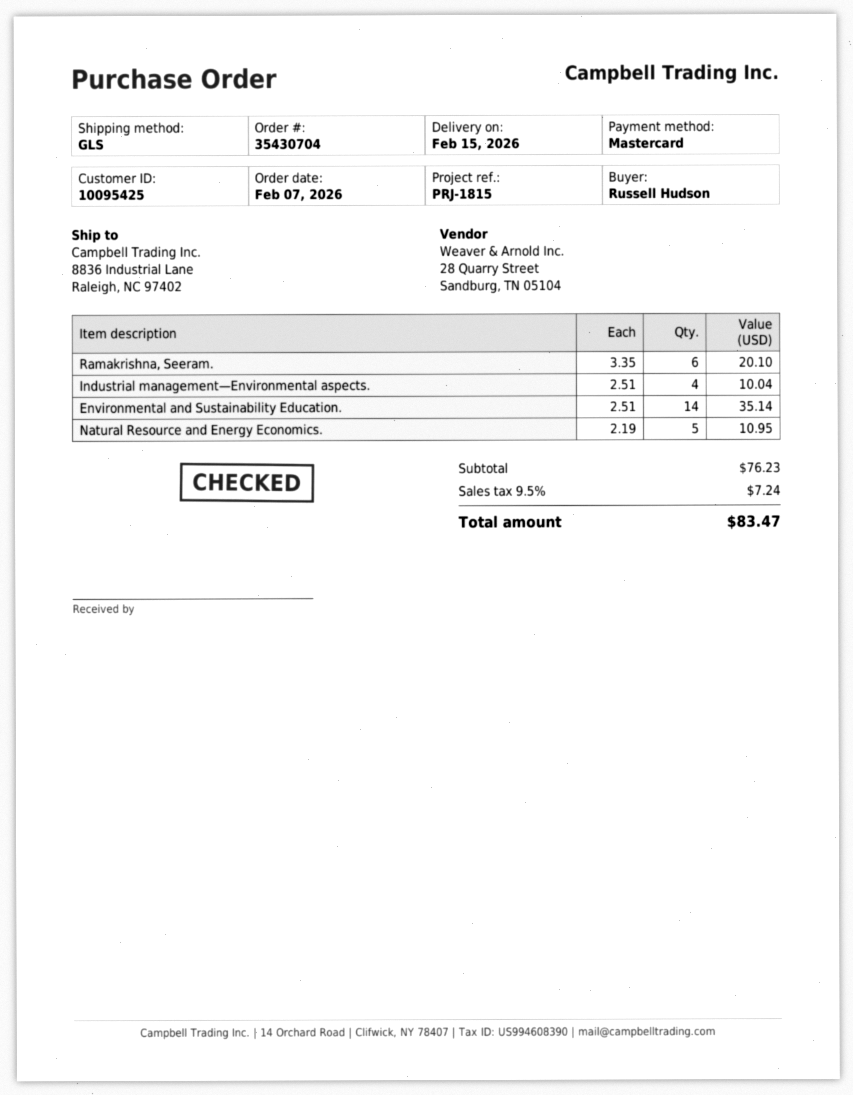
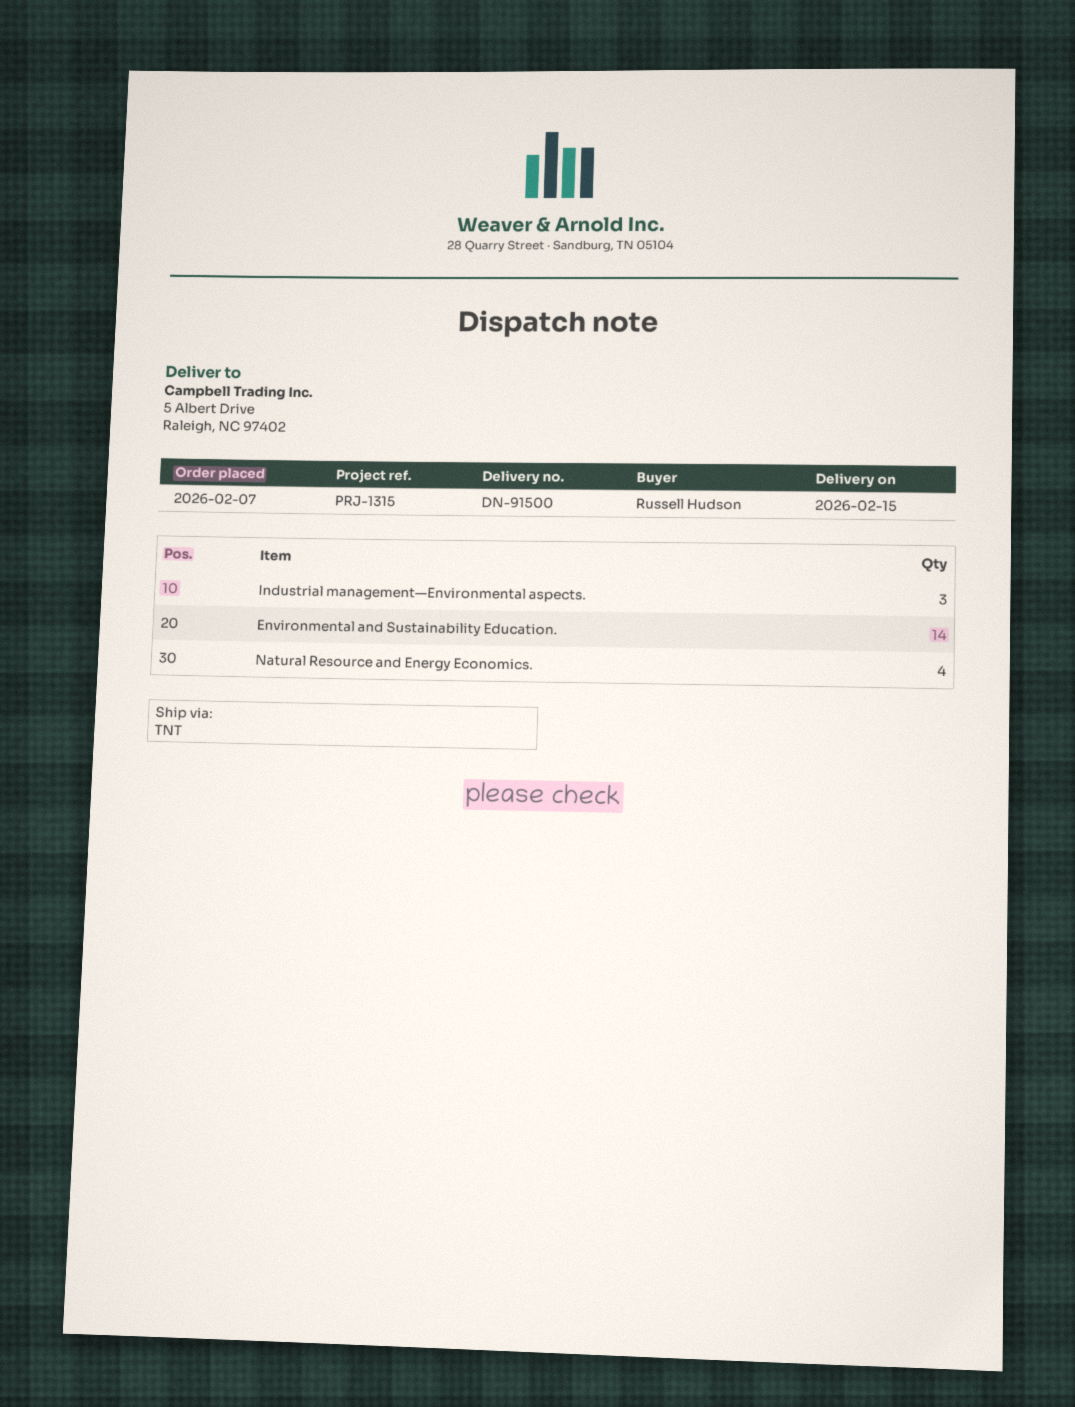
reference: PRJ-1815 -> PRJ-1315
shipping method: GLS -> TNT
ship to: 8836 Industrial Lane, Raleigh, NC 97402 -> 5 Albert Drive, Raleigh, NC 97402
Ramakrishna, Seeram.: 6 -> none
Industrial management—Environmental aspects.: 4 -> 3
Natural Resource and Energy Economics.: 5 -> 4

